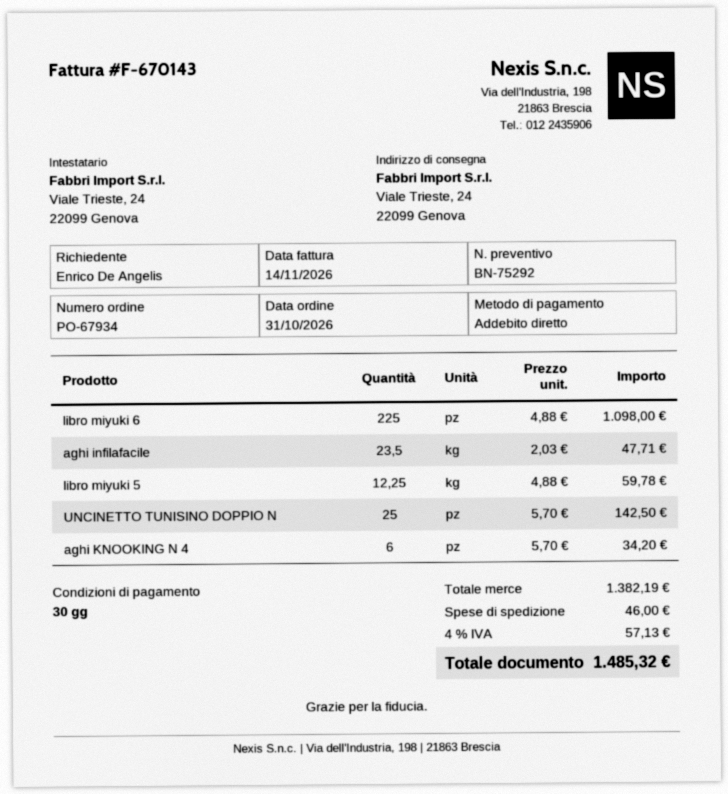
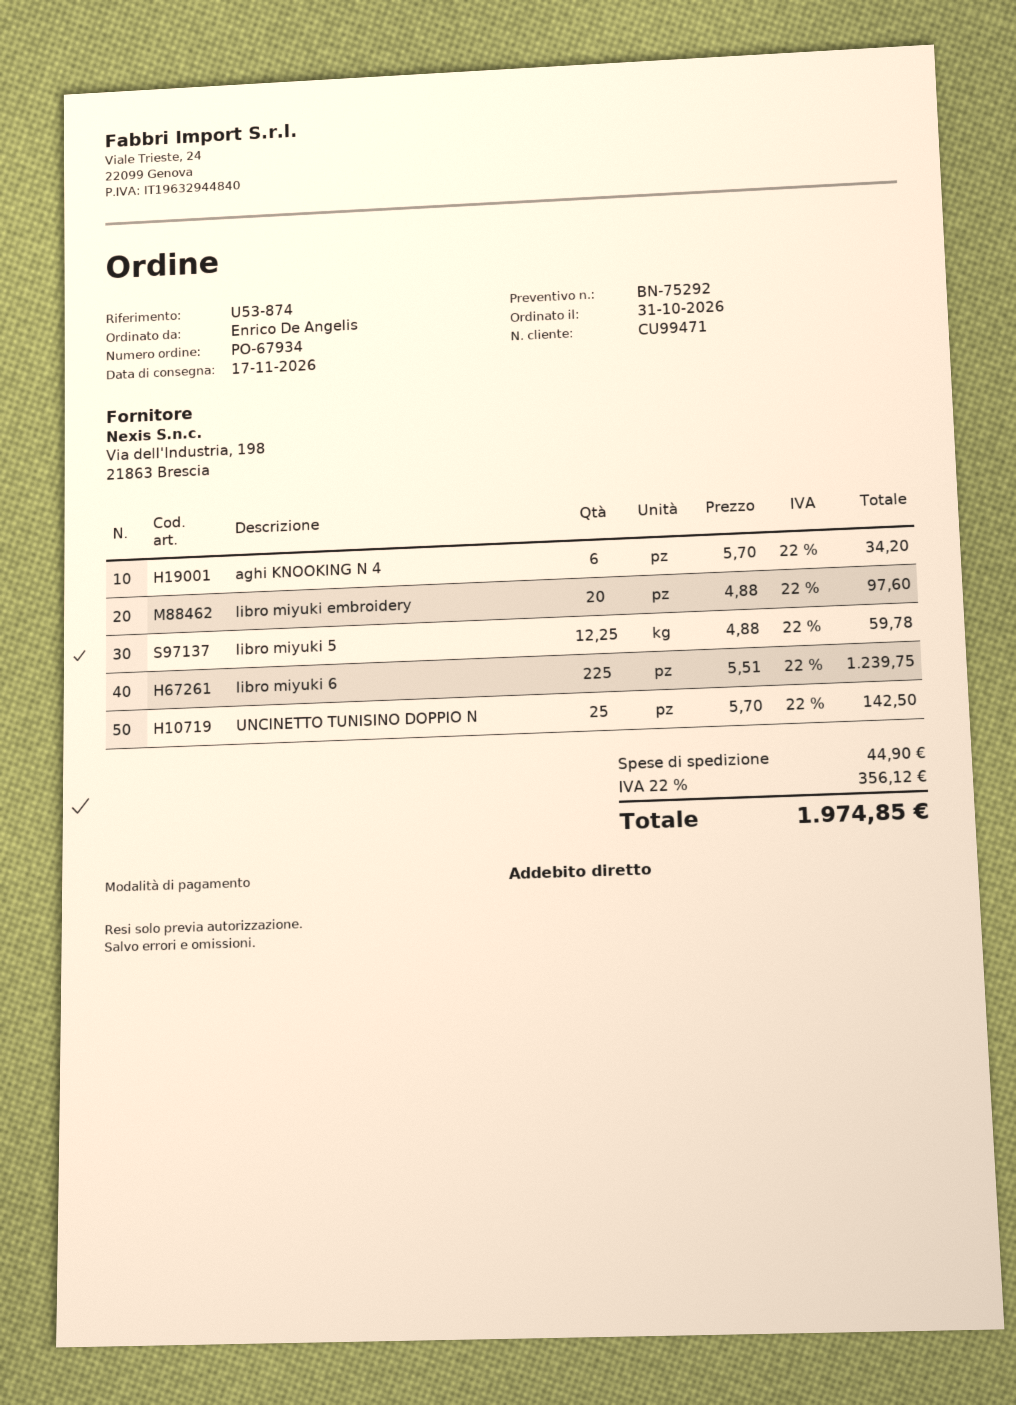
libro miyuki 6: 225 x 4.88 = 1098.00 -> 225 x 5.51 = 1239.75
aghi infilafacile: 23.5 x 2.03 = 47.71 -> none
libro miyuki embroidery: none -> 20 x 4.88 = 97.60
shipping: 46.00 -> 44.90
tax: 4% = 57.13 -> 22% = 356.12
total: 1485.32 -> 1974.85

